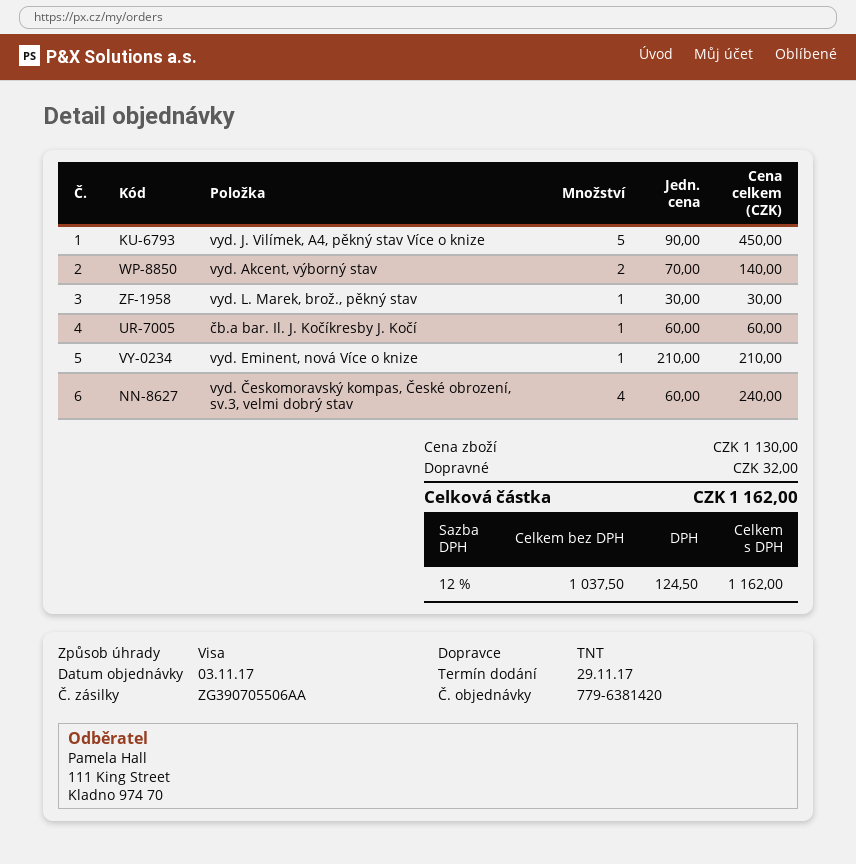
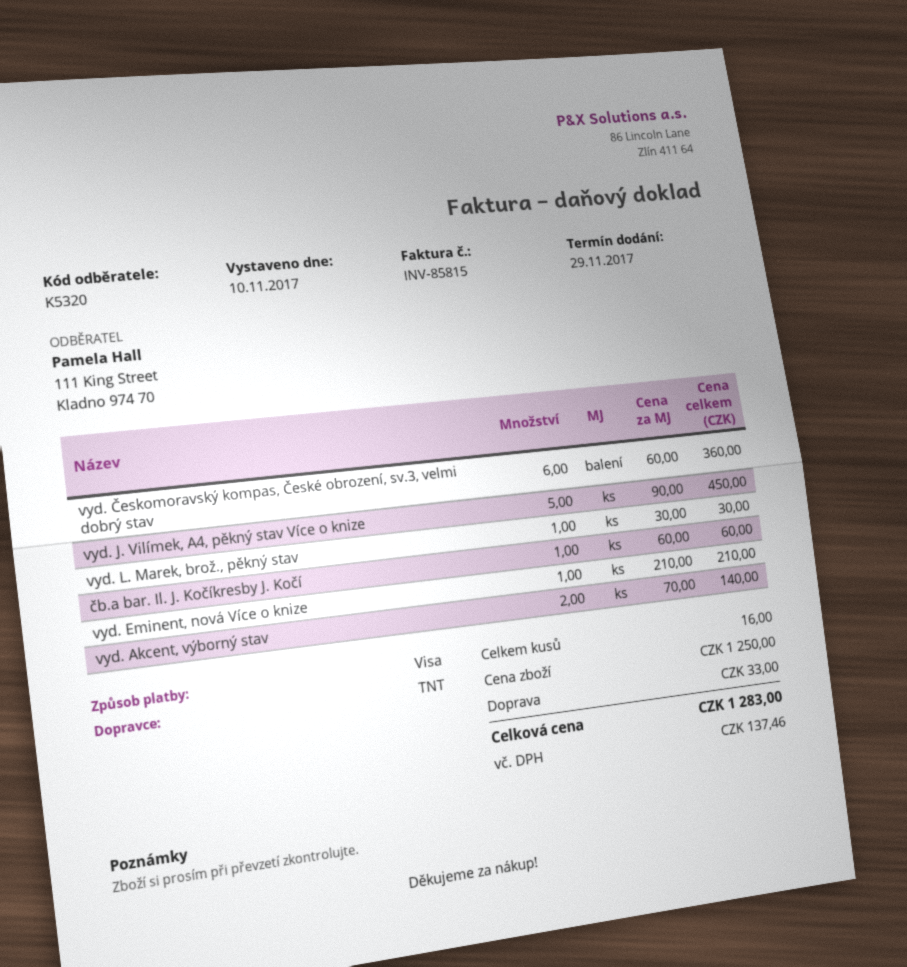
vyd. Českomoravský kompas, České obrození, sv.3, velmi dobrý stav: 4 x 60.00 = 240.00 -> 6 x 60.00 = 360.00
subtotal: 1130.00 -> 1250.00
shipping: 32.00 -> 33.00
tax: 124.50 -> 137.46
total: 1162.00 -> 1283.00

